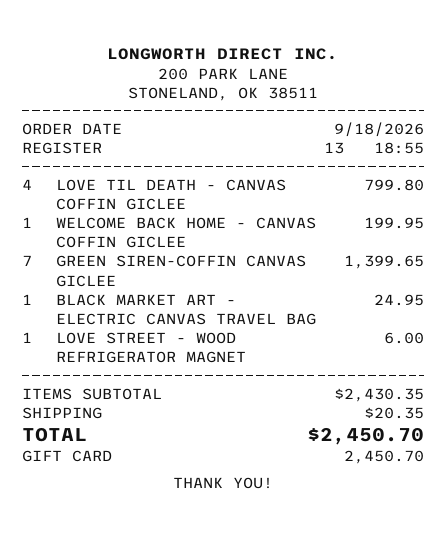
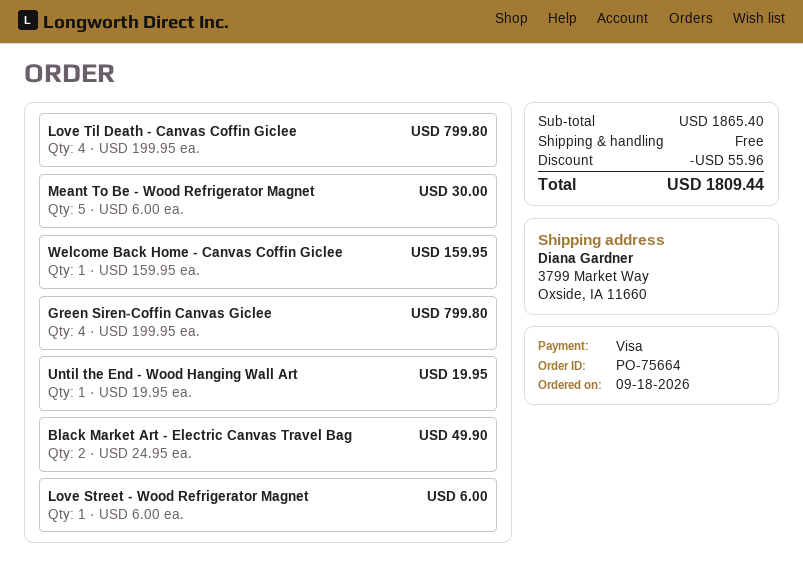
payment method: gift card -> Visa
WELCOME BACK HOME - CANVAS COFFIN GICLEE: 1 for 199.95 -> 1 for 159.95
GREEN SIREN-COFFIN CANVAS GICLEE: 7 for 1399.65 -> 4 for 799.80
BLACK MARKET ART - ELECTRIC CANVAS TRAVEL BAG: 1 for 24.95 -> 2 for 49.90
Meant To Be - Wood Refrigerator Magnet: none -> 5 for 30.00
Until the End - Wood Hanging Wall Art: none -> 1 for 19.95
subtotal: 2430.35 -> 1865.40
discount: none -> 55.96
shipping: 20.35 -> 0.00
total: 2450.70 -> 1809.44

